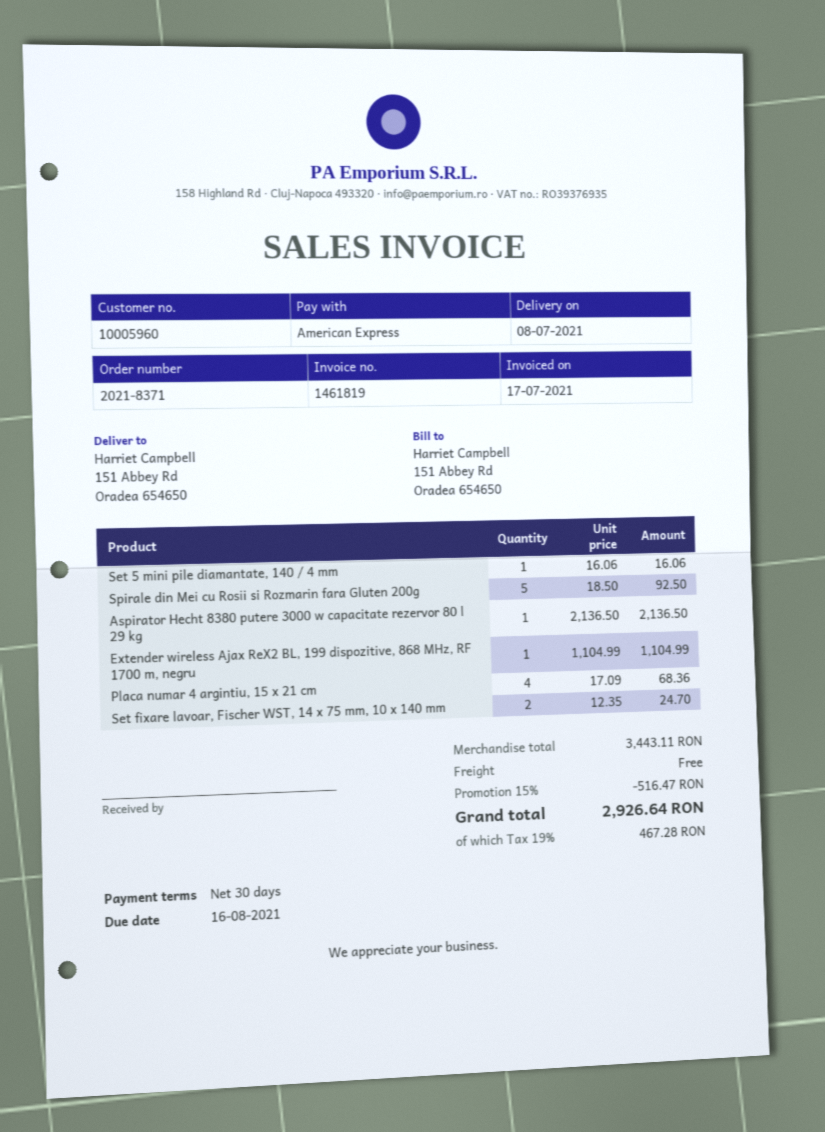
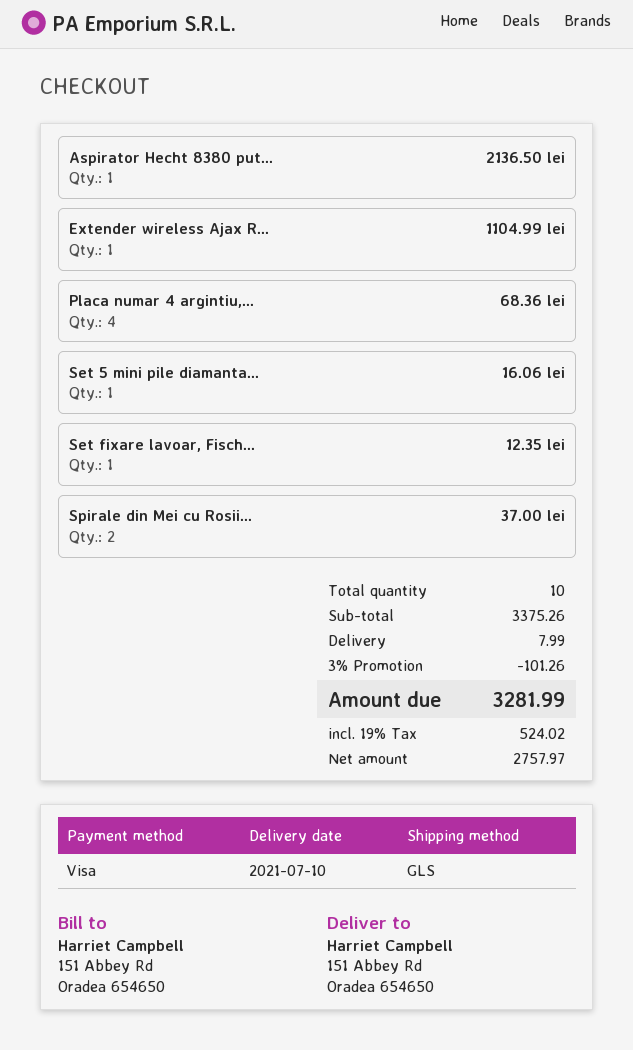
delivery date: 2021-07-08 -> 2021-07-10
payment method: American Express -> Visa
Spirale din Mei cu Rosii si Rozmarin fara Gluten 200g: 5 for 92.50 -> 2 for 37.00
Set fixare lavoar, Fischer WST, 14 x 75 mm, 10 x 140 mm: 2 for 24.70 -> 1 for 12.35
subtotal: 3443.11 -> 3375.26
discount: 15% = 516.47 -> 3% = 101.26
shipping: 0.00 -> 7.99
tax: 19% = 467.28 -> 19% = 524.02
total: 2926.64 -> 3281.99

